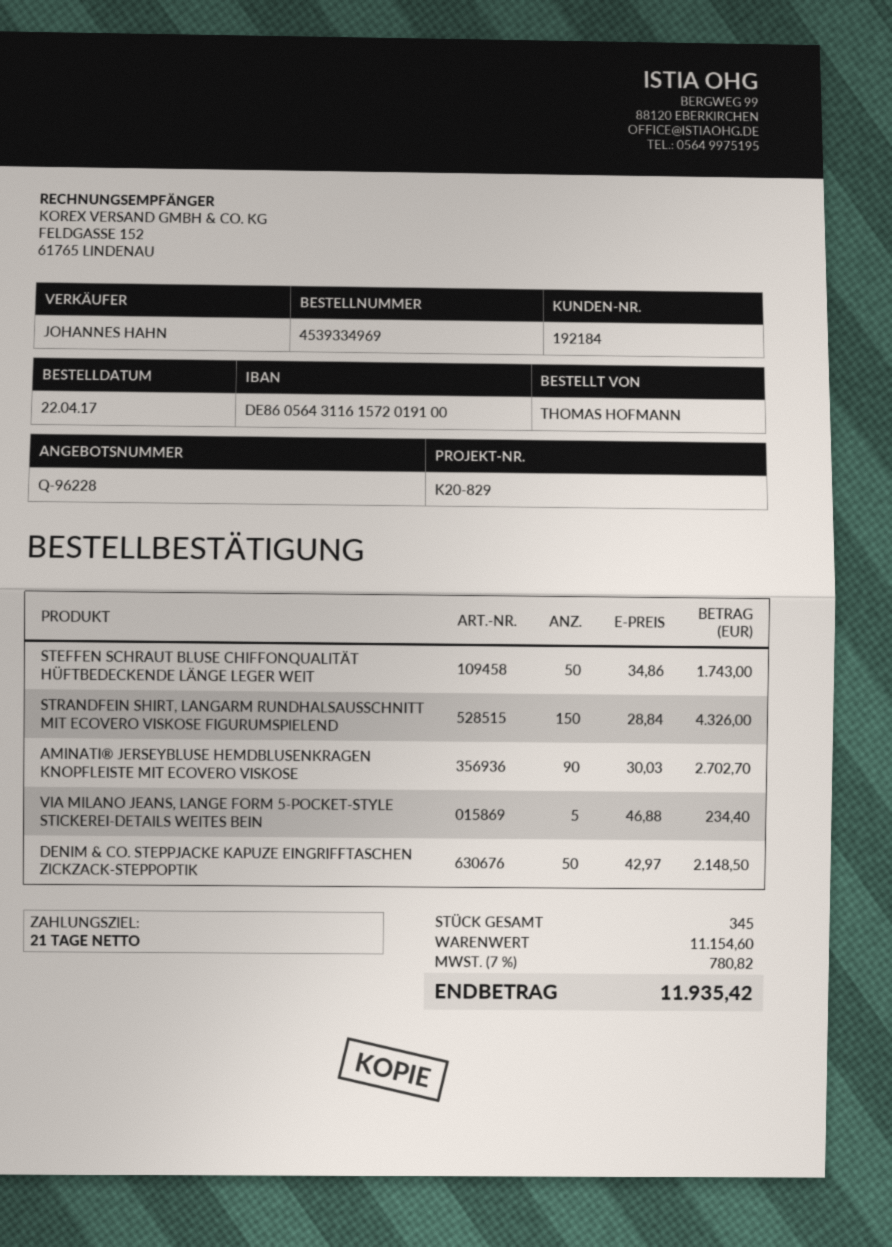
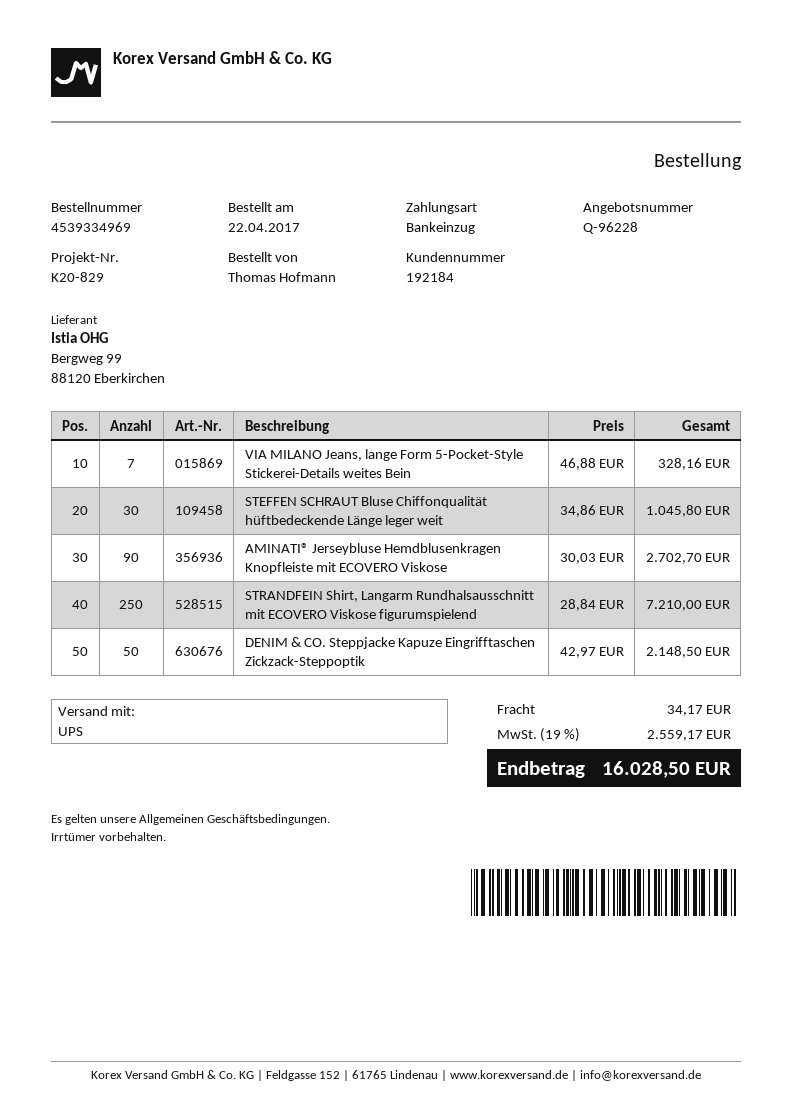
STEFFEN SCHRAUT BLUSE CHIFFONQUALITÄT HÜFTBEDECKENDE LÄNGE LEGER WEIT: 50 x 34.86 = 1743.00 -> 30 x 34.86 = 1045.80
STRANDFEIN SHIRT, LANGARM RUNDHALSAUSSCHNITT MIT ECOVERO VISKOSE FIGURUMSPIELEND: 150 x 28.84 = 4326.00 -> 250 x 28.84 = 7210.00
VIA MILANO JEANS, LANGE FORM 5-POCKET-STYLE STICKEREI-DETAILS WEITES BEIN: 5 x 46.88 = 234.40 -> 7 x 46.88 = 328.16
shipping: none -> 34.17
tax: 7% = 780.82 -> 19% = 2559.17
total: 11935.42 -> 16028.50

